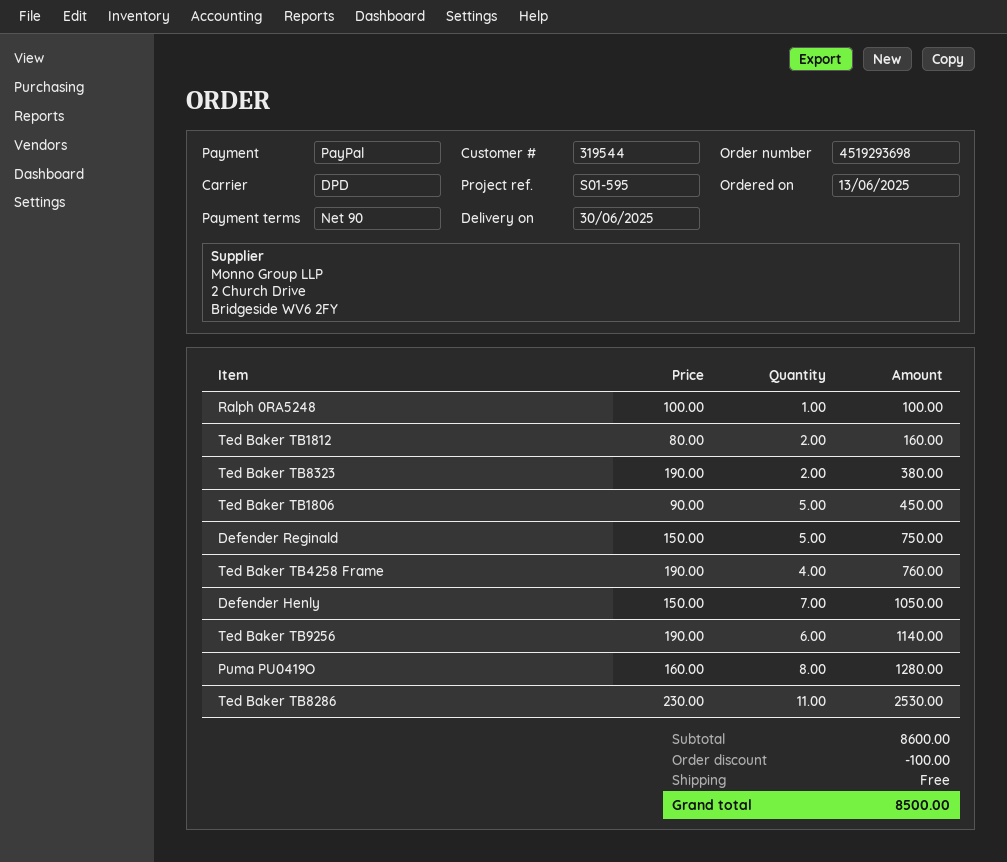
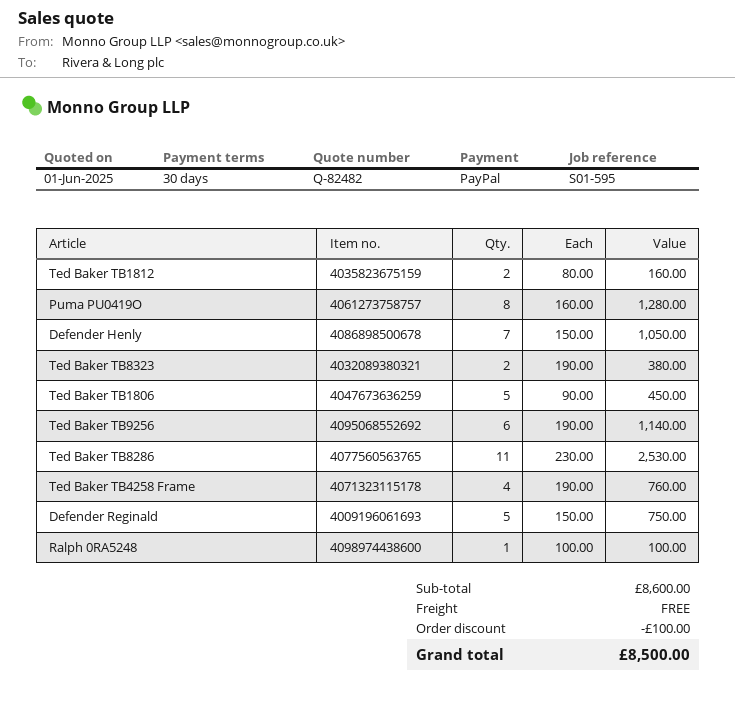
payment terms: 90 days -> 30 days

